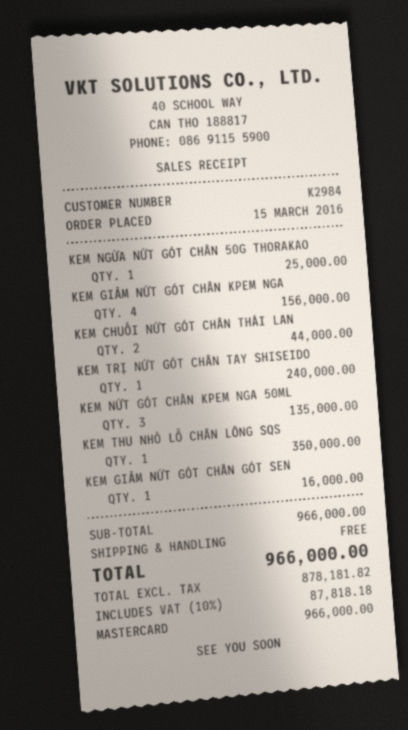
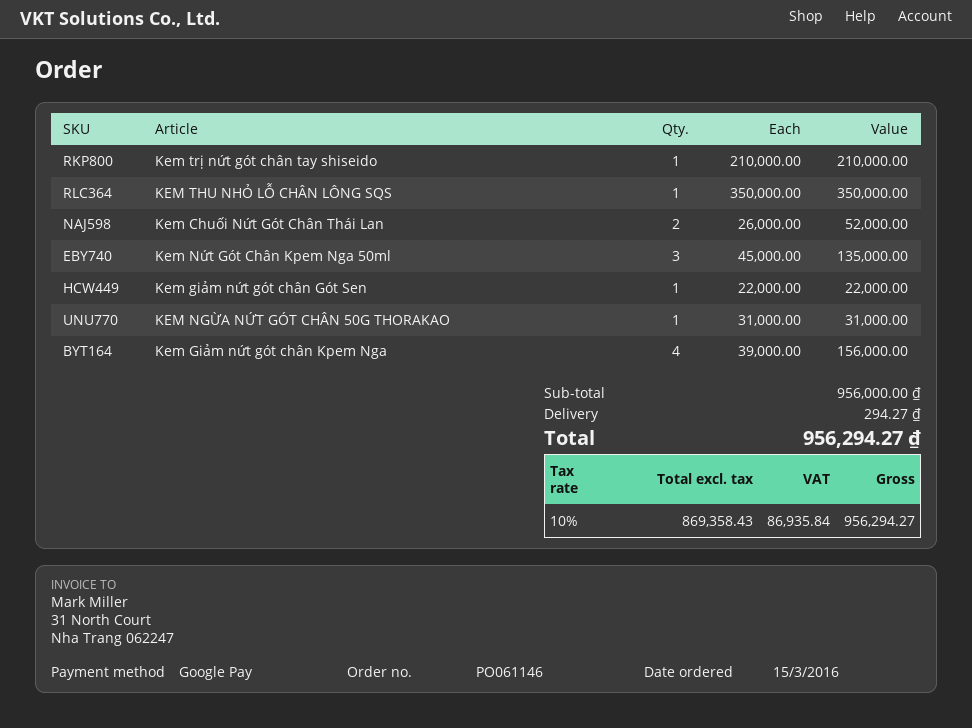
payment method: Mastercard -> Google Pay
KEM NGỪA NỨT GÓT CHÂN 50G THORAKAO: 1 for 25000.00 -> 1 for 31000.00
KEM CHUỐI NỨT GÓT CHÂN THÁI LAN: 2 for 44000.00 -> 2 for 52000.00
KEM TRỊ NỨT GÓT CHÂN TAY SHISEIDO: 1 for 240000.00 -> 1 for 210000.00
KEM GIẢM NỨT GÓT CHÂN GÓT SEN: 1 for 16000.00 -> 1 for 22000.00
subtotal: 966000.00 -> 956000.00
shipping: 0.00 -> 294.27
net: 878181.82 -> 869358.43
tax: 10% = 87818.18 -> 10% = 86935.84
total: 966000.00 -> 956294.27

